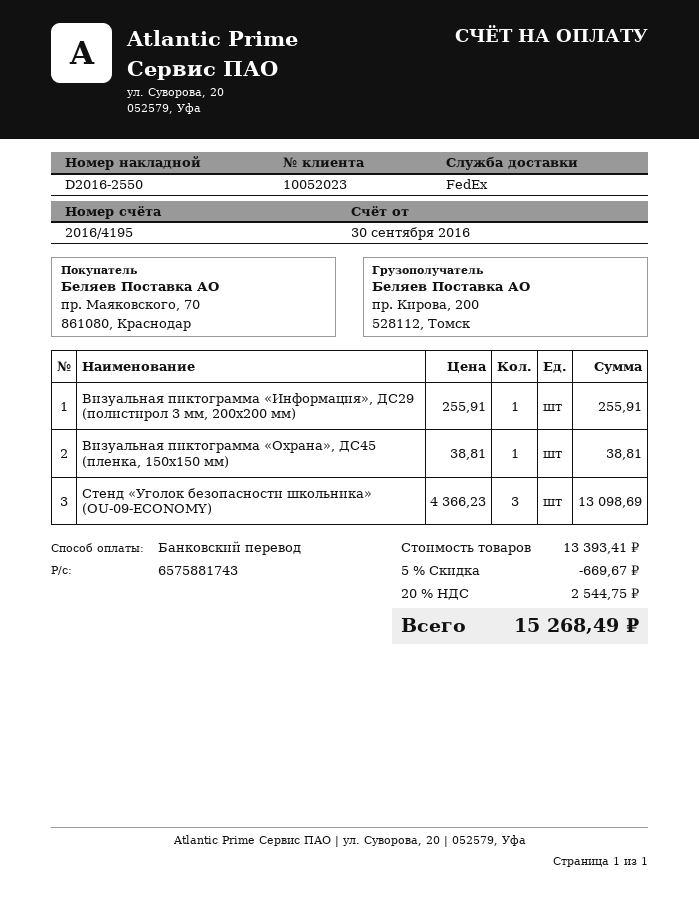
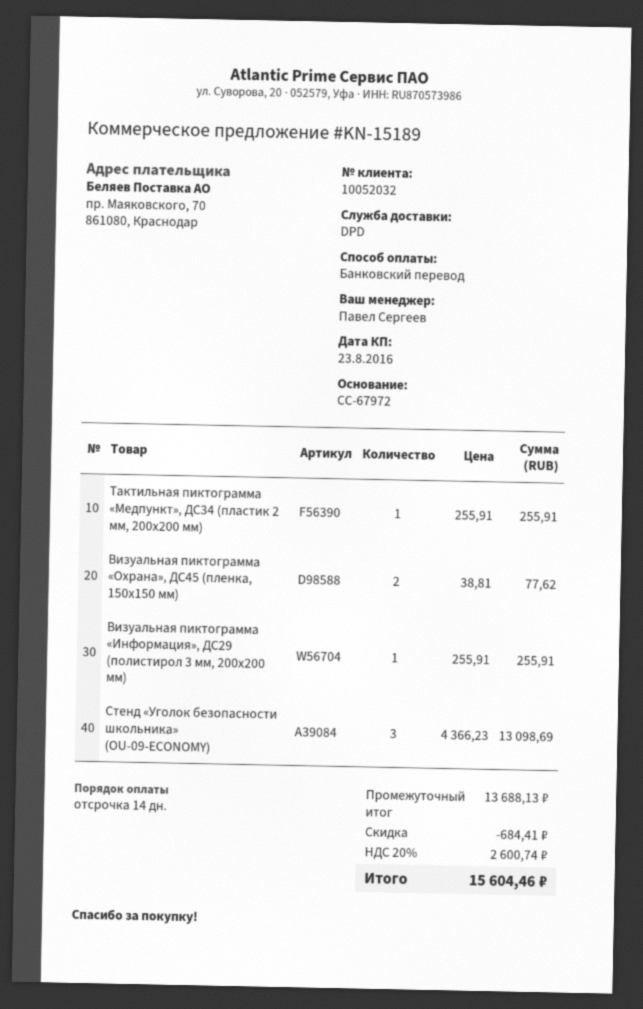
customer number: 10052023 -> 10052032
shipping method: FedEx -> DPD
Визуальная пиктограмма «Охрана», ДС45 (пленка, 150х150 мм): 1 x 38.81 = 38.81 -> 2 x 38.81 = 77.62
Тактильная пиктограмма «Медпункт», ДС34 (пластик 2 мм, 200х200 мм): none -> 1 x 255.91 = 255.91
subtotal: 13393.41 -> 13688.13
discount: 669.67 -> 684.41
tax: 20% = 2544.75 -> 20% = 2600.74
total: 15268.49 -> 15604.46

